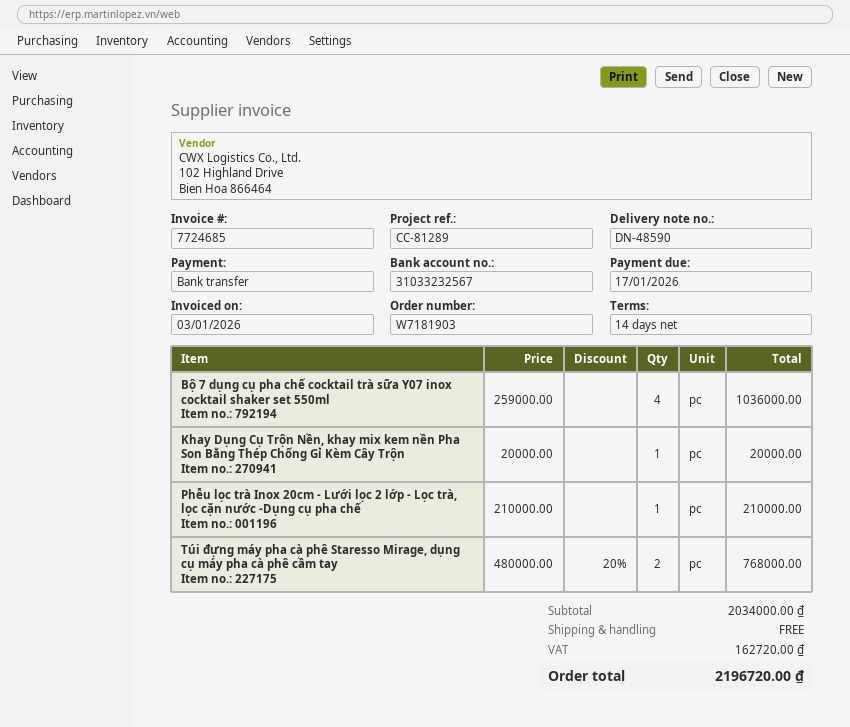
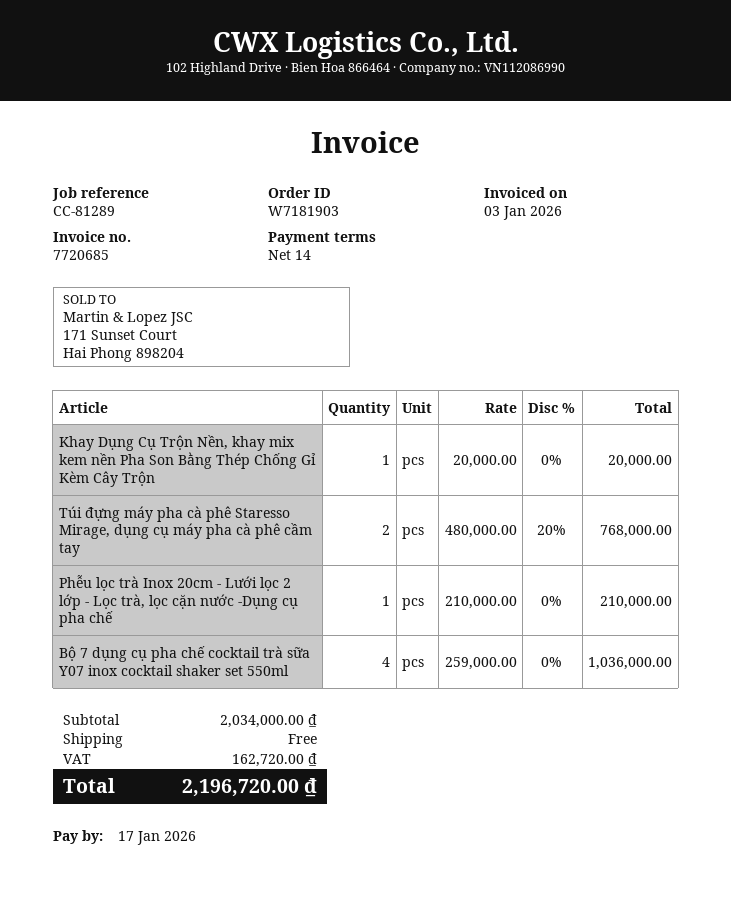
invoice number: 7724685 -> 7720685

